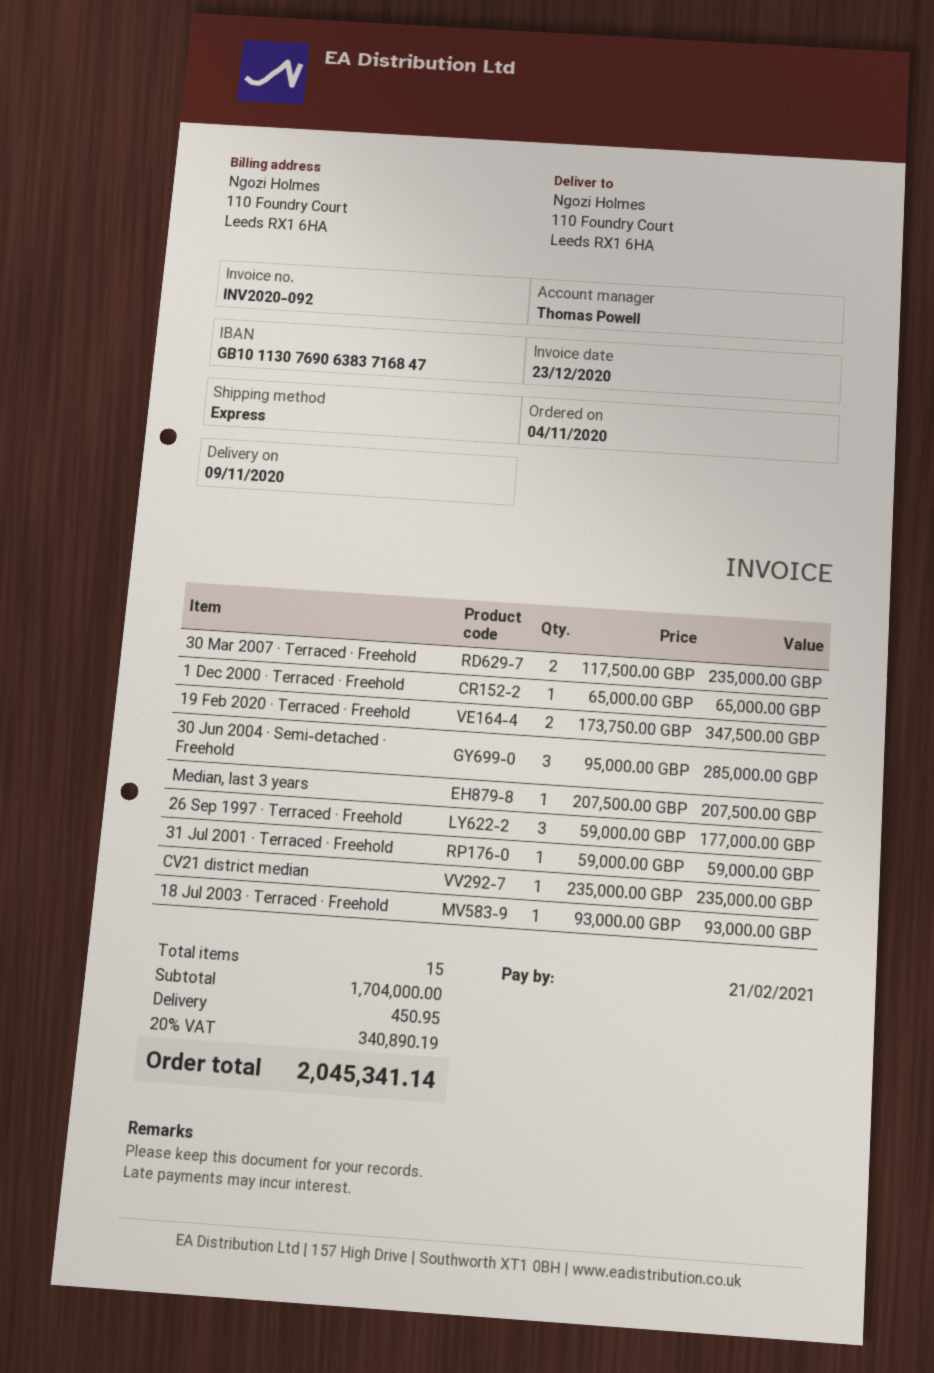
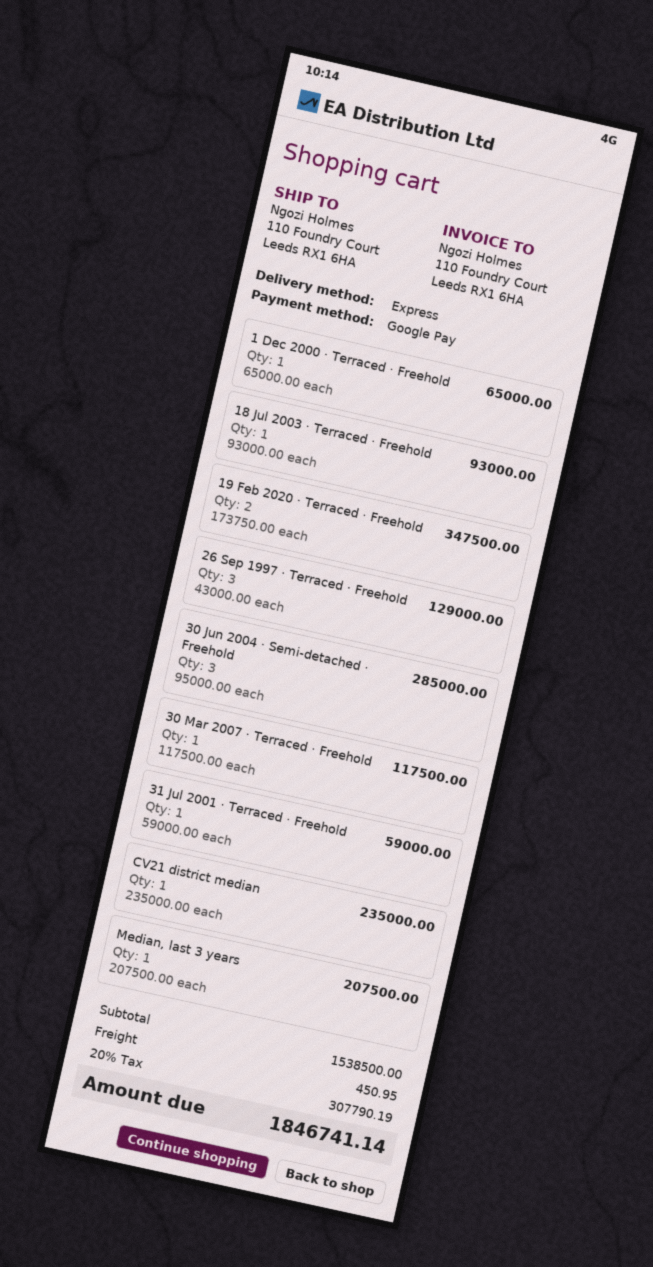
30 Mar 2007 · Terraced · Freehold: 2 x 117500.00 = 235000.00 -> 1 x 117500.00 = 117500.00
26 Sep 1997 · Terraced · Freehold: 3 x 59000.00 = 177000.00 -> 3 x 43000.00 = 129000.00
subtotal: 1704000.00 -> 1538500.00
tax: 20% = 340890.19 -> 20% = 307790.19
total: 2045341.14 -> 1846741.14

